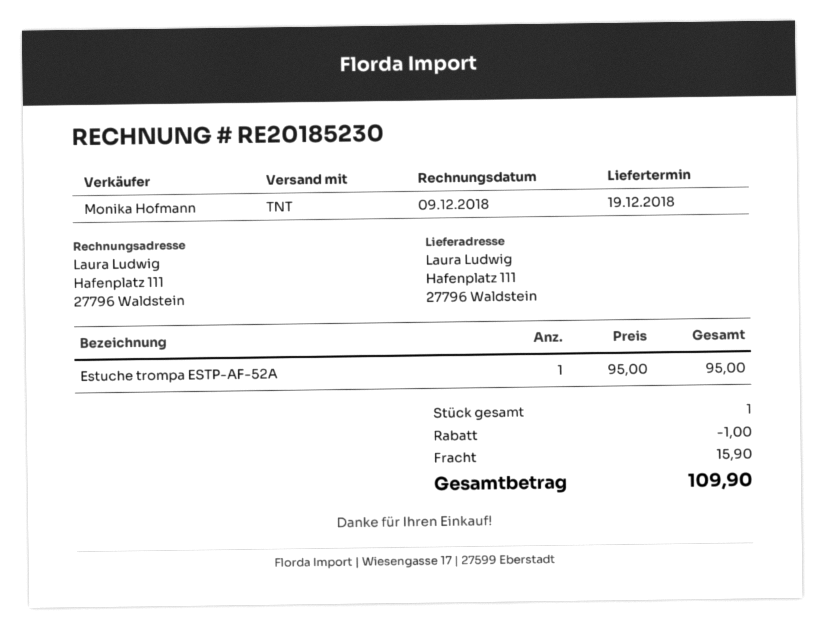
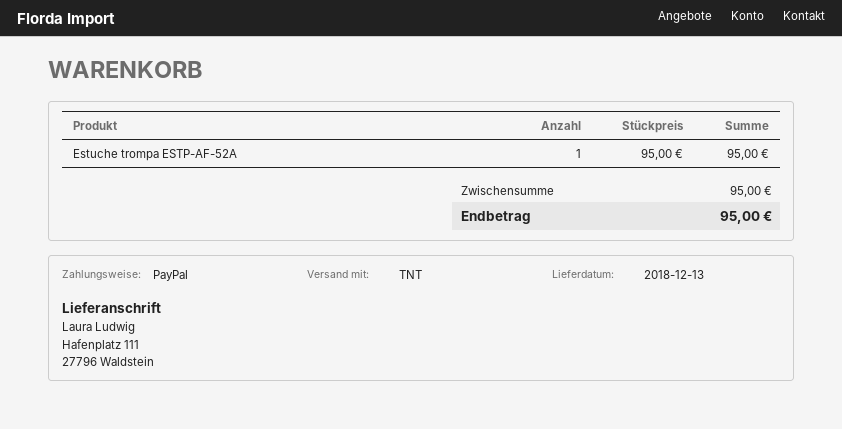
delivery date: 2018-12-19 -> 2018-12-13
discount: 1.00 -> none
shipping: 15.90 -> none
total: 109.90 -> 95.00

